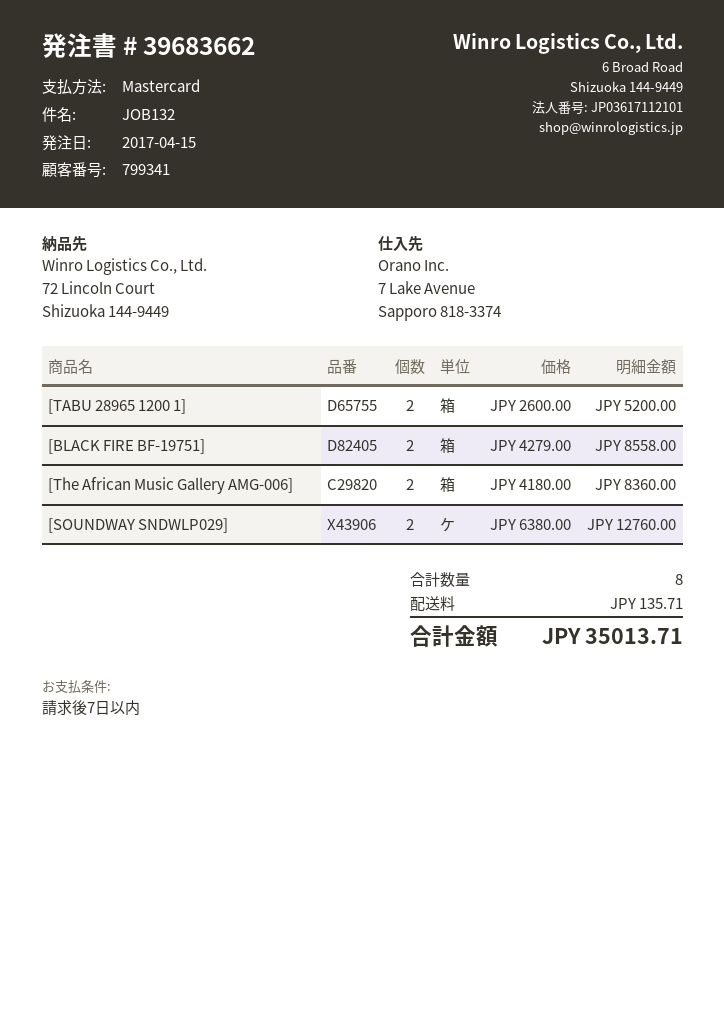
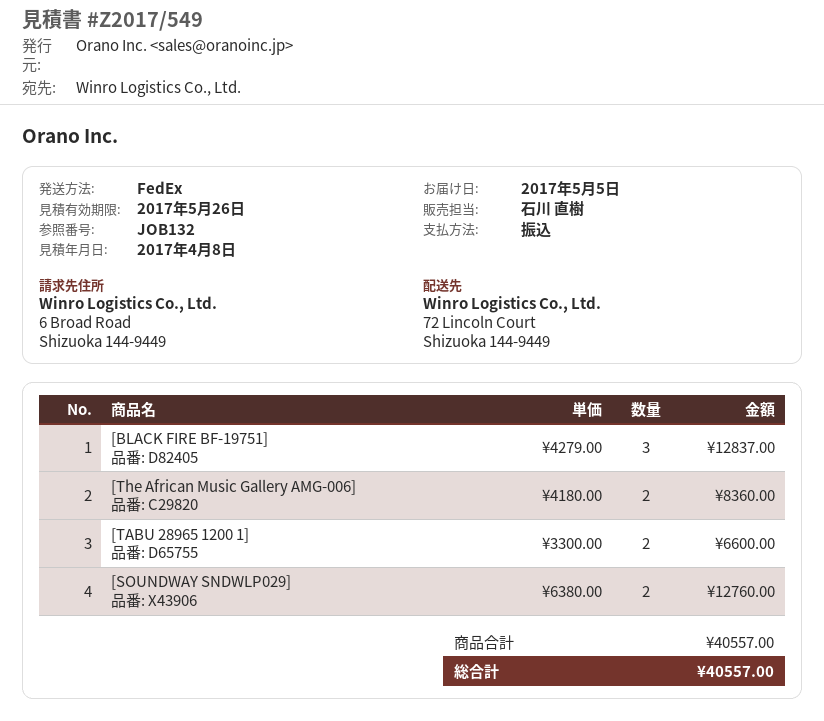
payment method: Mastercard -> bank transfer
[TABU 28965 1200 1]: 2 x 2600.00 = 5200.00 -> 2 x 3300.00 = 6600.00
[BLACK FIRE BF-19751]: 2 x 4279.00 = 8558.00 -> 3 x 4279.00 = 12837.00
shipping: 135.71 -> none
total: 35013.71 -> 40557.00

